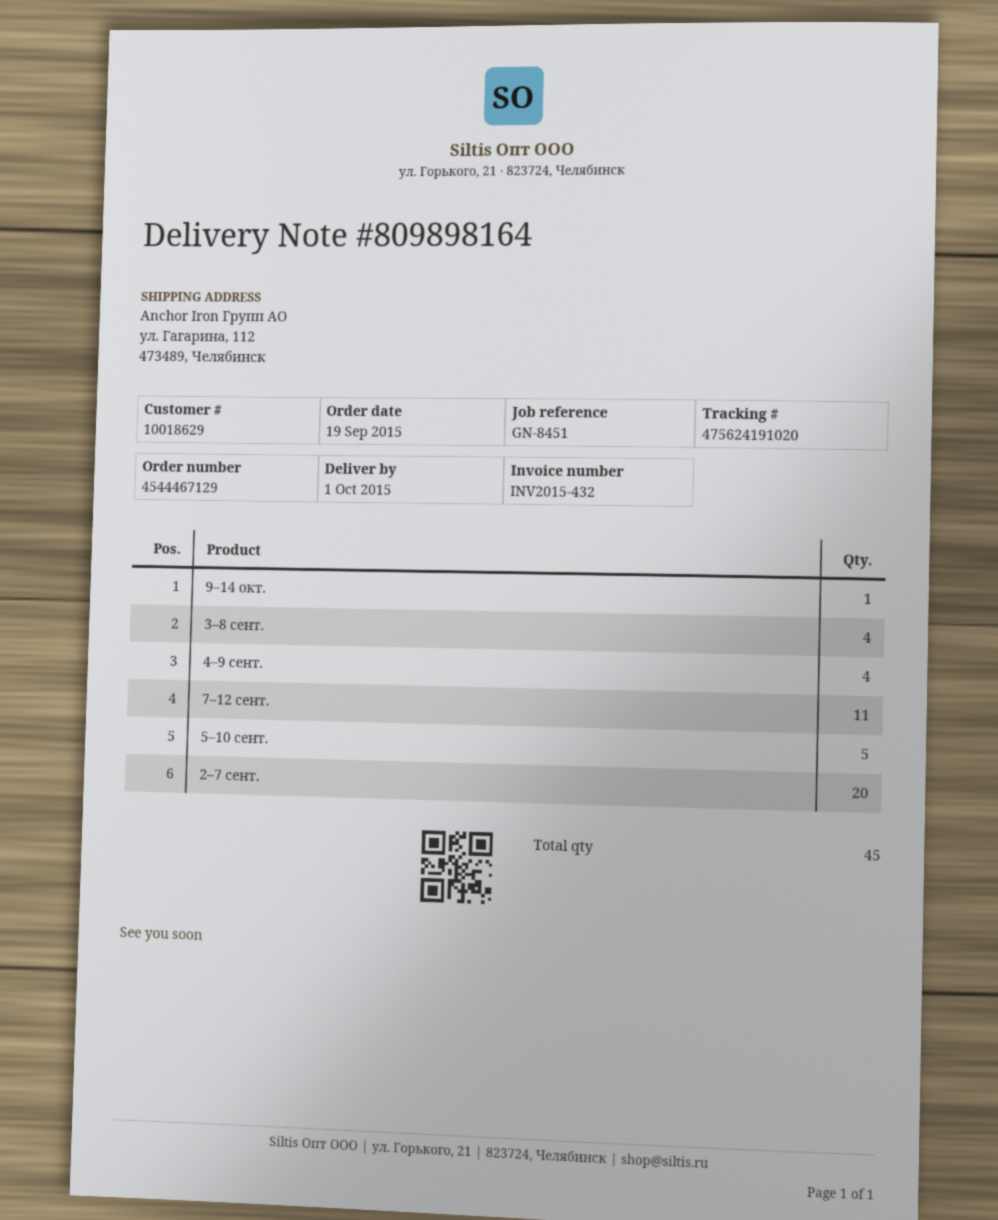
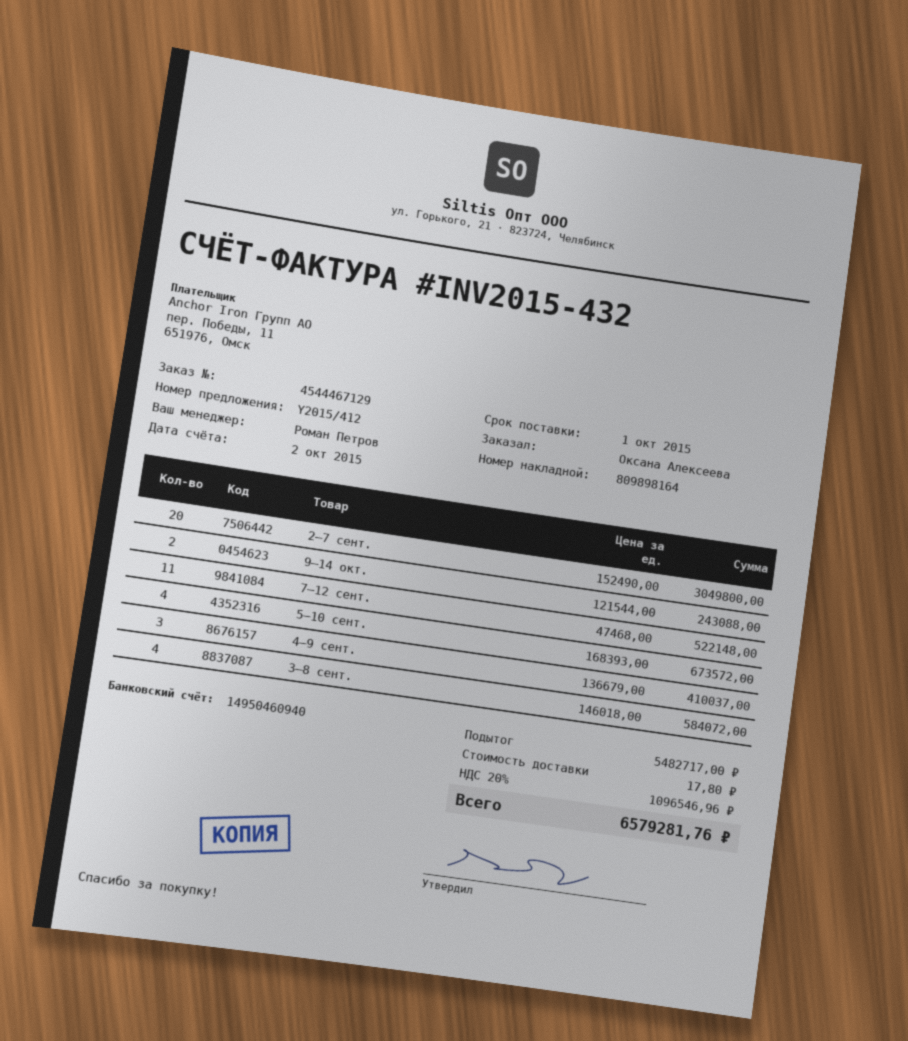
9–14 окт.: 1 -> 2
4–9 сент.: 4 -> 3
5–10 сент.: 5 -> 4

